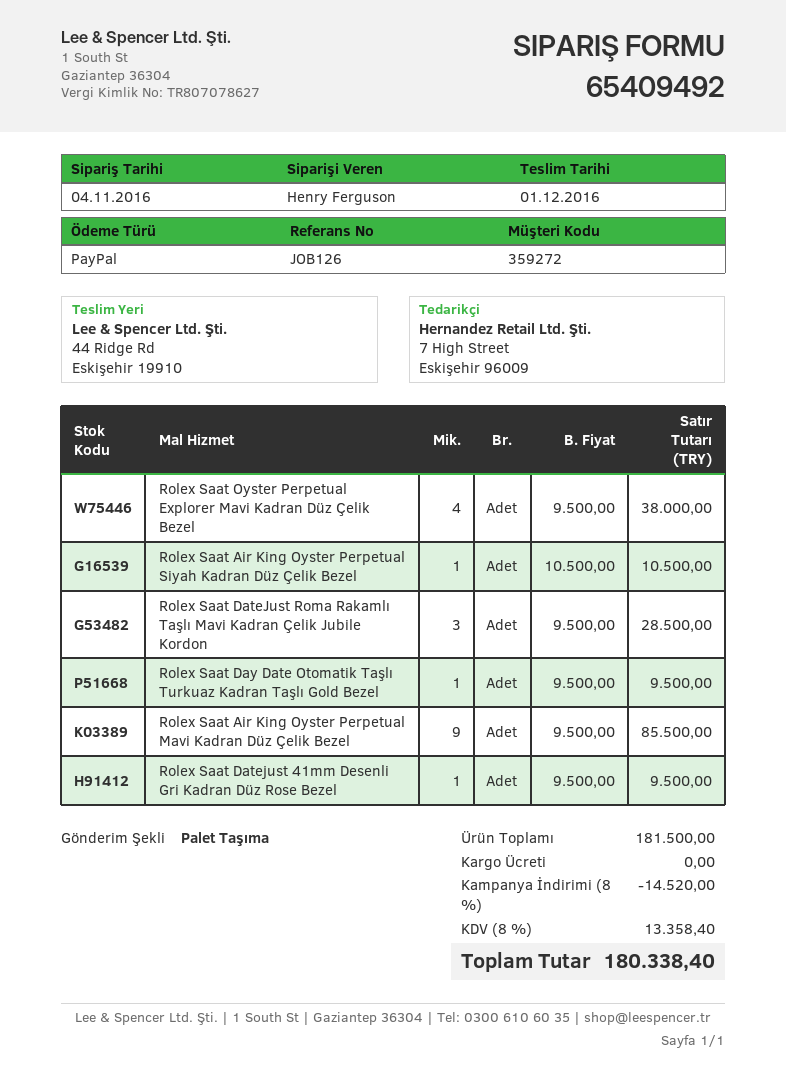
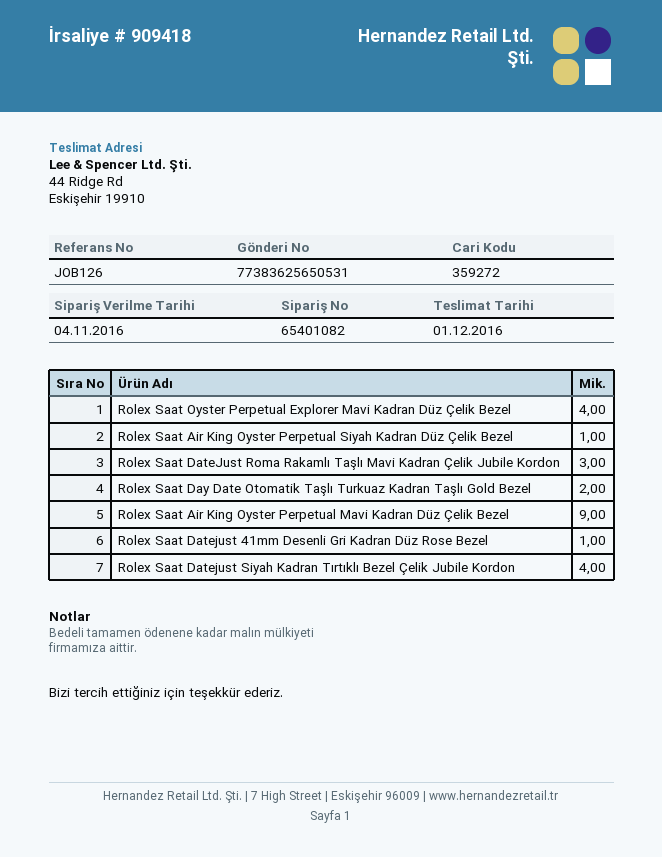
order number: 65409492 -> 65401082
Rolex Saat Day Date Otomatik Taşlı Turkuaz Kadran Taşlı Gold Bezel: 1 -> 2
Rolex Saat Datejust Siyah Kadran Tırtıklı Bezel Çelik Jubile Kordon: none -> 4

